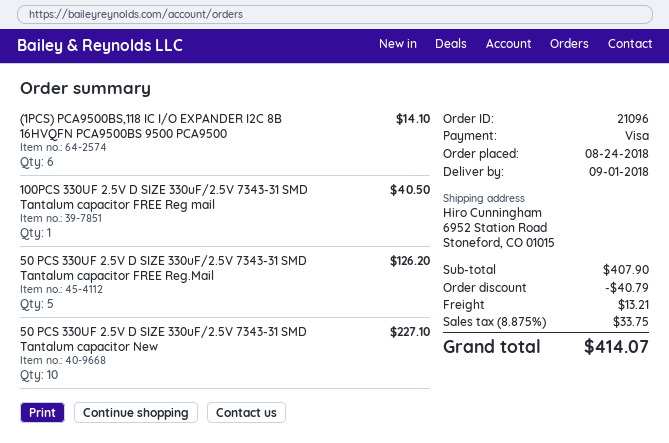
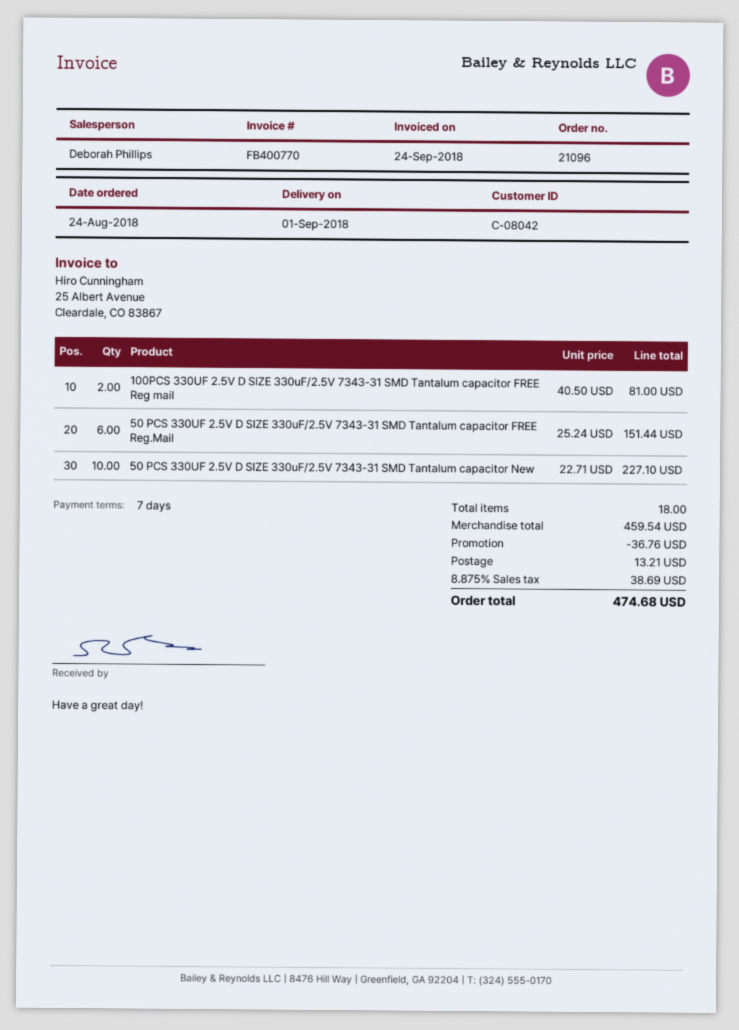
(1PCS) PCA9500BS,118 IC I/O EXPANDER I2C 8B 16HVQFN PCA9500BS 9500 PCA9500: 6 for 14.10 -> none
100PCS 330UF 2.5V D SIZE 330uF/2.5V 7343-31 SMD Tantalum capacitor FREE Reg mail: 1 for 40.50 -> 2 for 81.00
50 PCS 330UF 2.5V D SIZE 330uF/2.5V 7343-31 SMD Tantalum capacitor FREE Reg.Mail: 5 for 126.20 -> 6 for 151.44
subtotal: 407.90 -> 459.54
discount: 40.79 -> 36.76
tax: 8.875% = 33.75 -> 8.875% = 38.69
total: 414.07 -> 474.68

